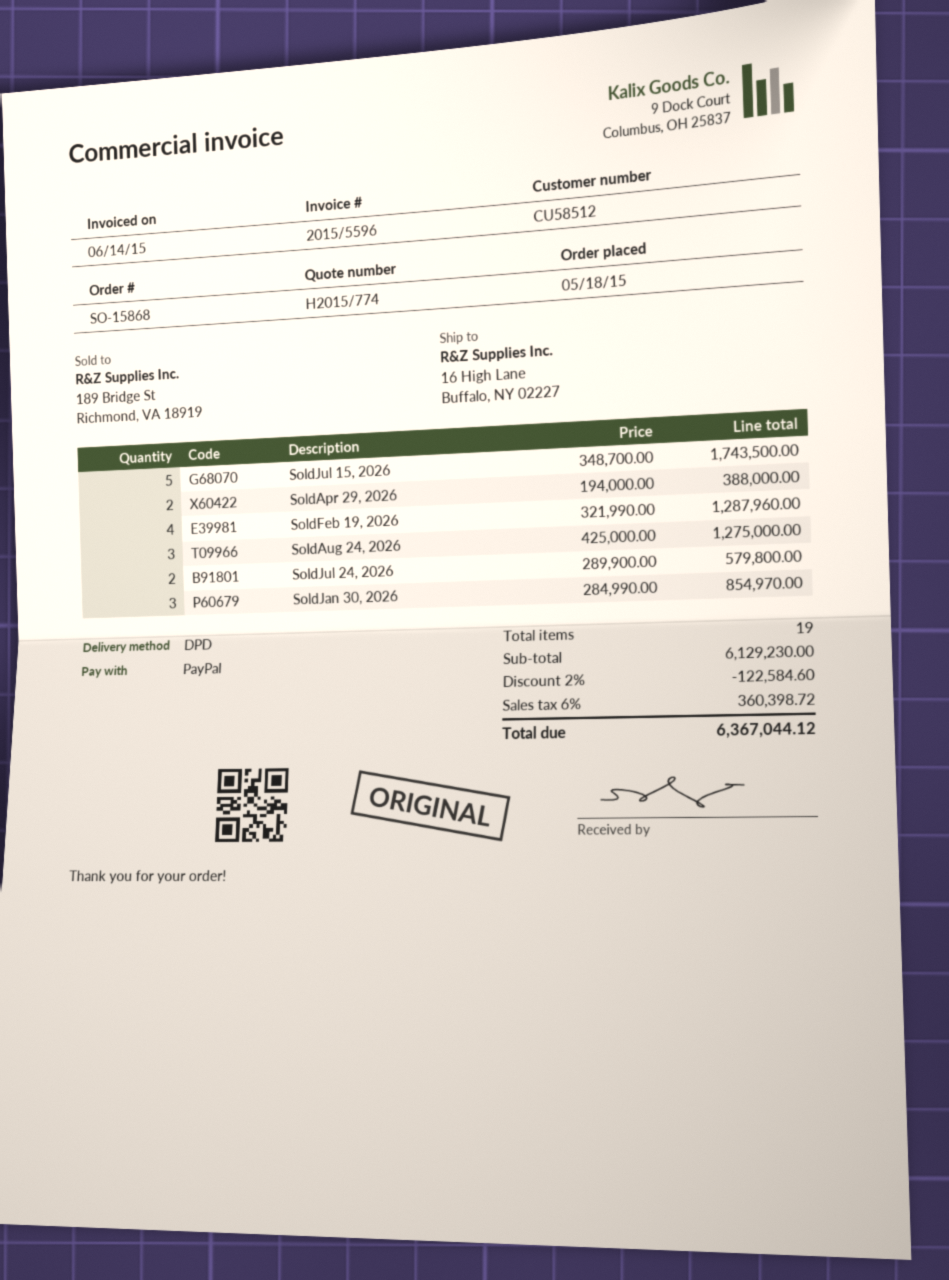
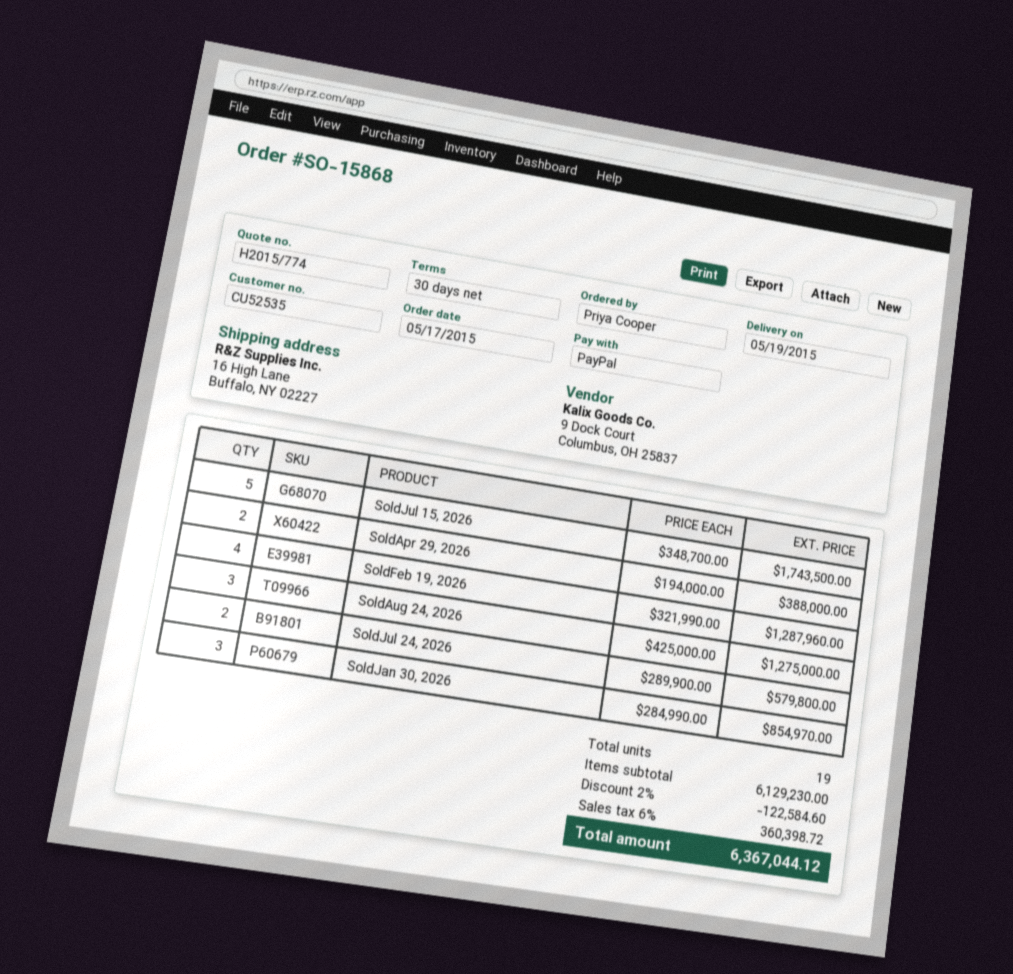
order date: 2015-05-18 -> 2015-05-17
customer number: CU58512 -> CU52535

